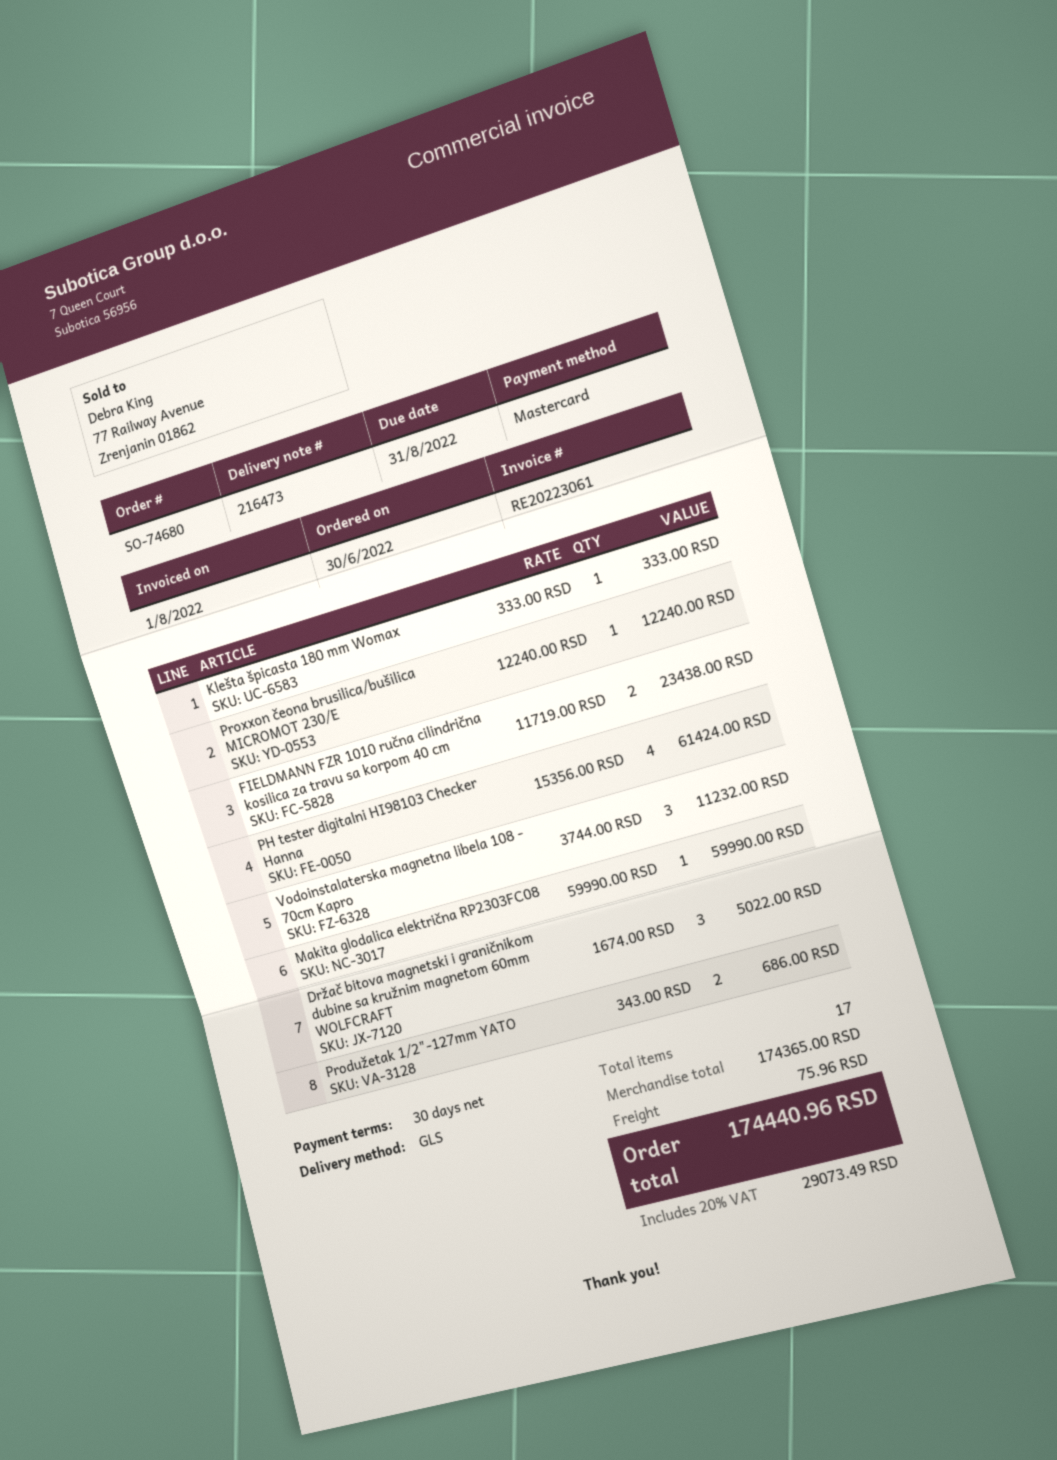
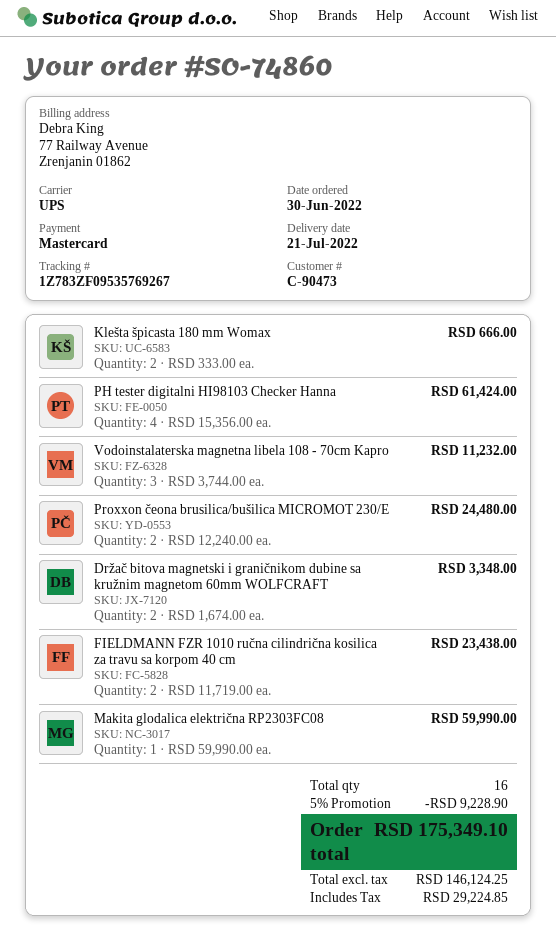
order number: SO-74680 -> SO-74860
shipping method: GLS -> UPS
Klešta špicasta 180 mm Womax: 1 x 333.00 = 333.00 -> 2 x 333.00 = 666.00
Proxxon čeona brusilica/bušilica MICROMOT 230/E: 1 x 12240.00 = 12240.00 -> 2 x 12240.00 = 24480.00
Držač bitova magnetski i graničnikom dubine sa kružnim magnetom 60mm WOLFCRAFT: 3 x 1674.00 = 5022.00 -> 2 x 1674.00 = 3348.00
Produžetak 1/2"-127mm YATO: 2 x 343.00 = 686.00 -> none
total quantity: 17 -> 16
discount: none -> 5% = 9228.90
shipping: 75.96 -> none
tax: 29073.49 -> 29224.85
total: 174440.96 -> 175349.10

